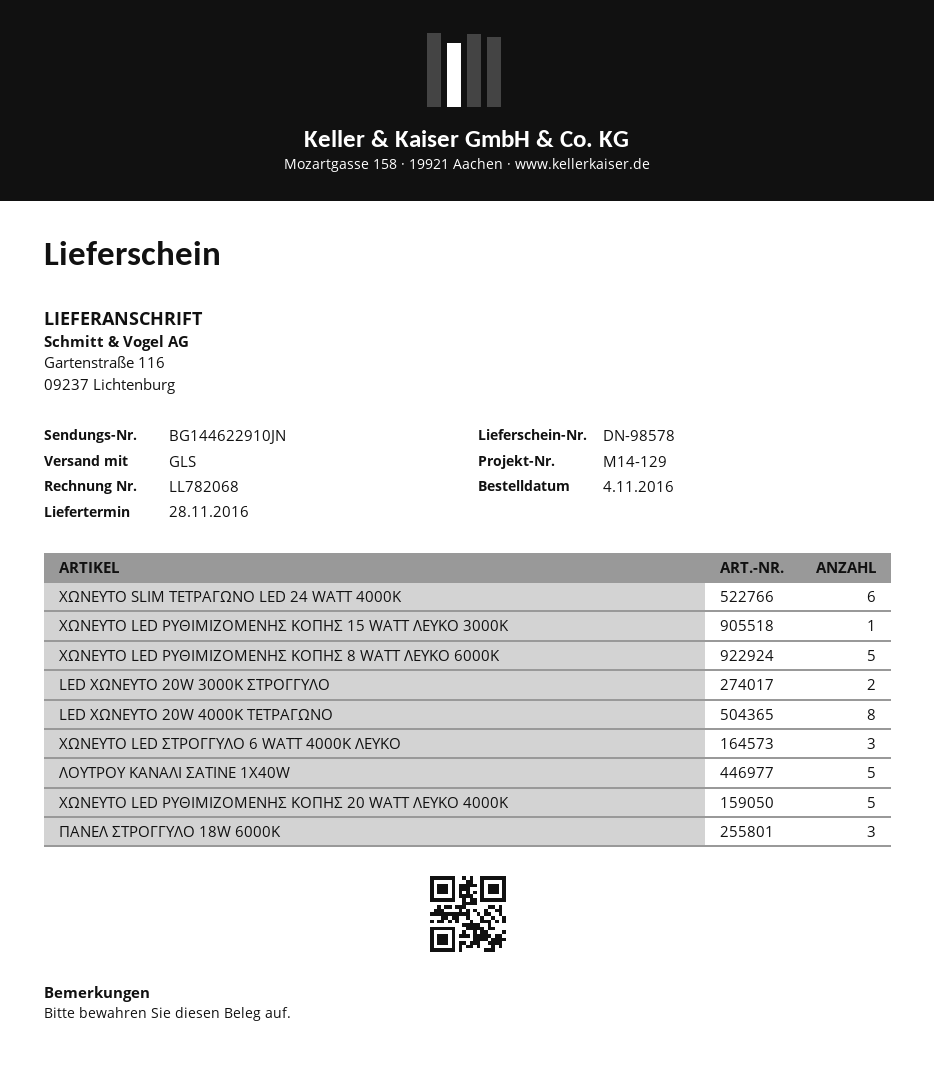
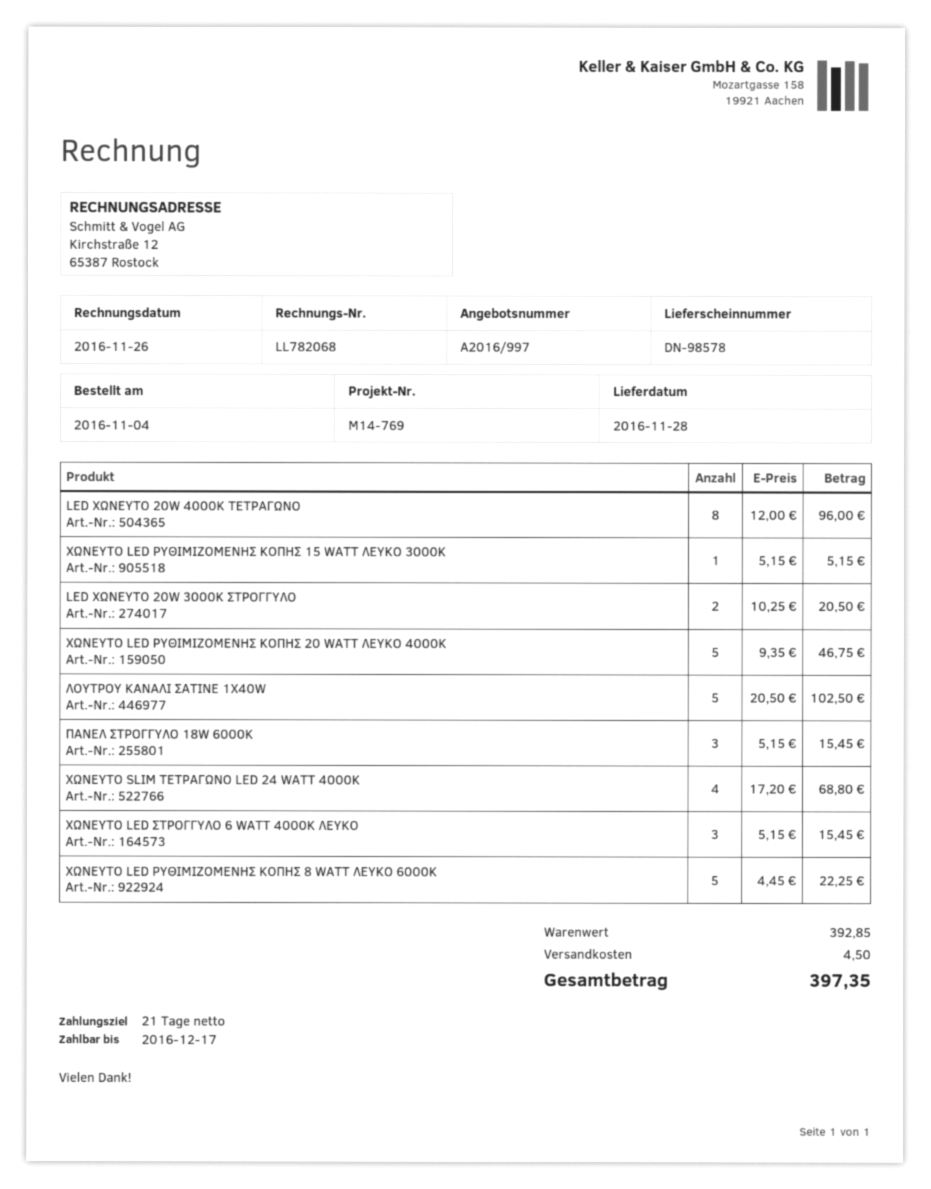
reference: M14-129 -> M14-769
ΧΩΝΕΥΤΟ SLIM ΤΕΤΡΑΓΩΝΟ LED 24 WATT 4000Κ: 6 -> 4

